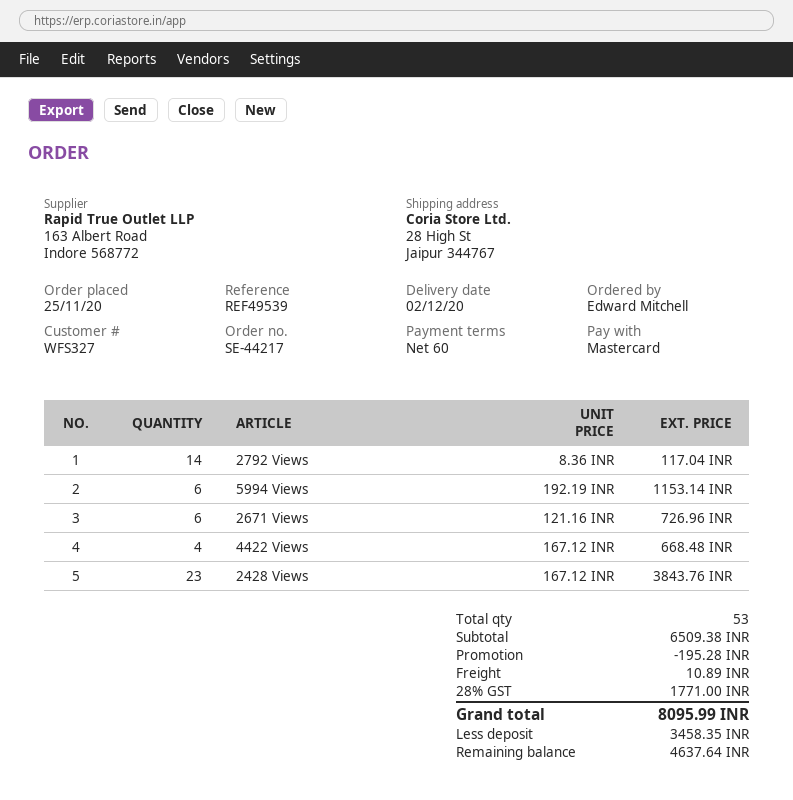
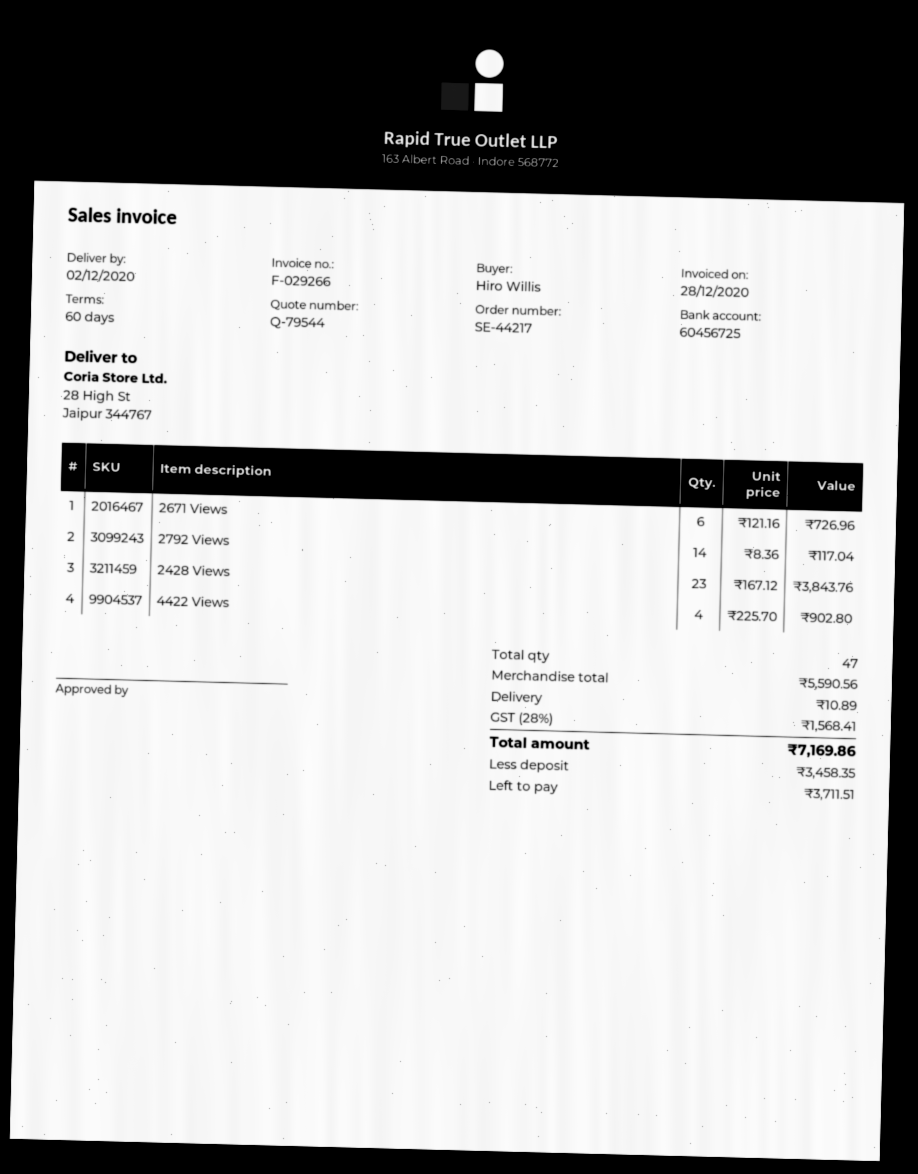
ordered by: Edward Mitchell -> Hiro Willis
5994 Views: 6 x 192.19 = 1153.14 -> none
4422 Views: 4 x 167.12 = 668.48 -> 4 x 225.70 = 902.80
total quantity: 53 -> 47
subtotal: 6509.38 -> 5590.56
discount: 195.28 -> none
tax: 28% = 1771.00 -> 28% = 1568.41
total: 8095.99 -> 7169.86
balance: 4637.64 -> 3711.51

